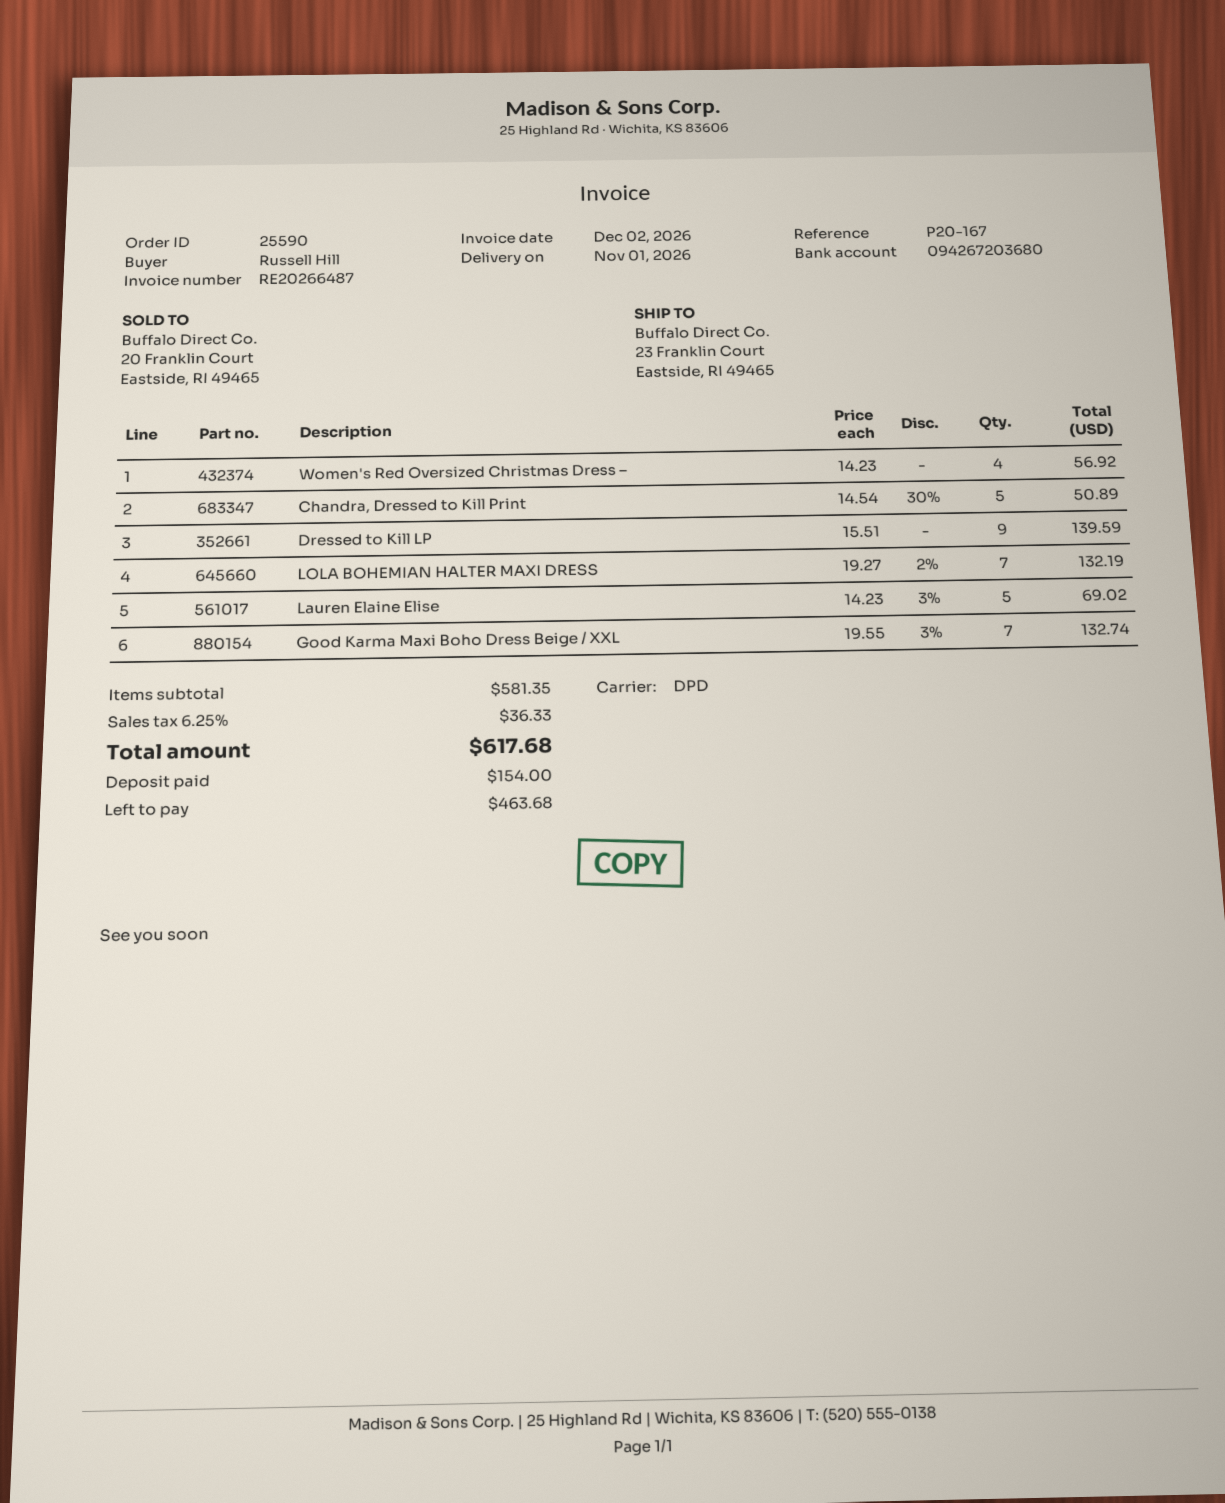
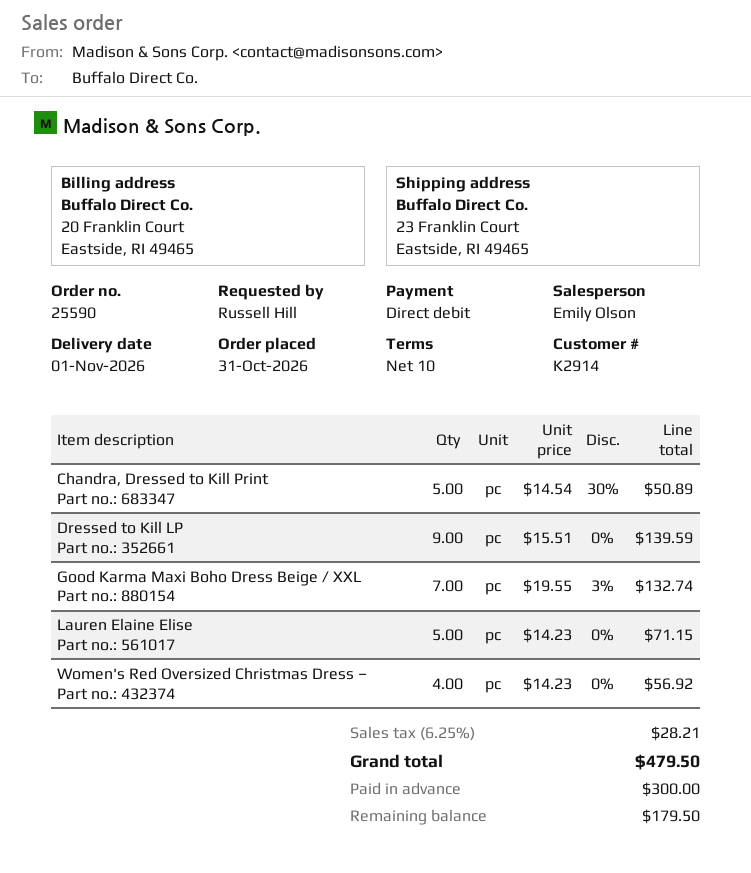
LOLA BOHEMIAN HALTER MAXI DRESS: 7 x 19.27 - 2% = 132.19 -> none
Lauren Elaine Elise: 5 x 14.23 - 3% = 69.02 -> 5 x 14.23 = 71.15
tax: 6.25% = 36.33 -> 6.25% = 28.21
total: 617.68 -> 479.50
deposit: 154.00 -> 300.00
balance: 463.68 -> 179.50

